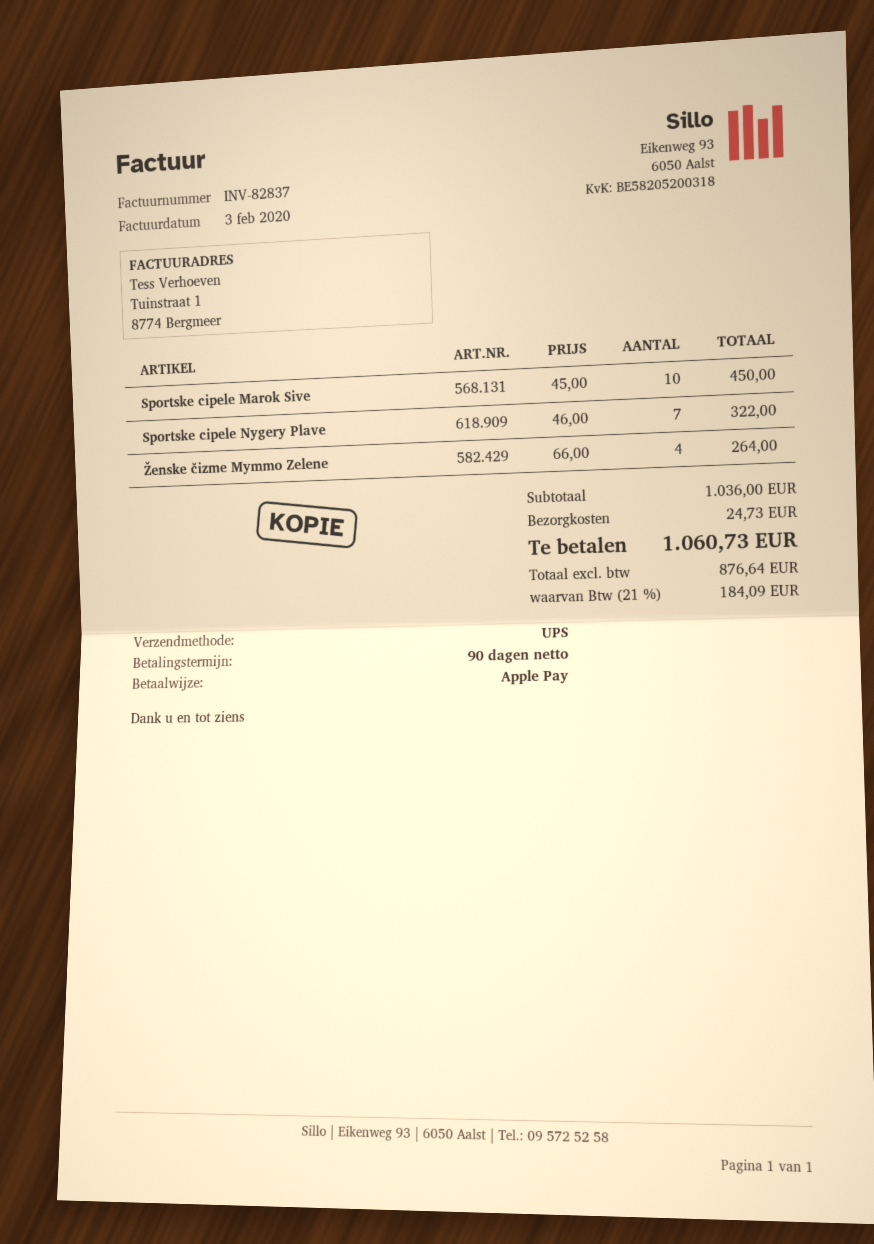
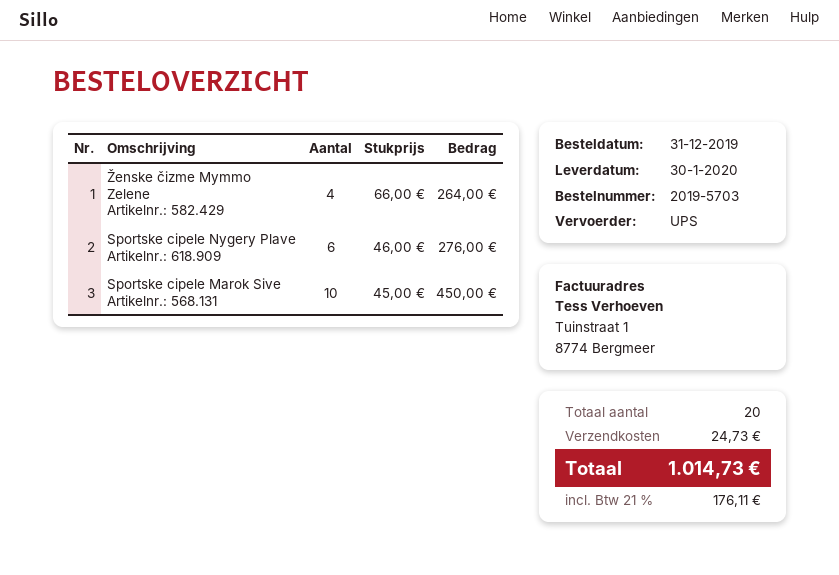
Sportske cipele Nygery Plave: 7 x 46.00 = 322.00 -> 6 x 46.00 = 276.00
tax: 21% = 184.09 -> 21% = 176.11
total: 1060.73 -> 1014.73

